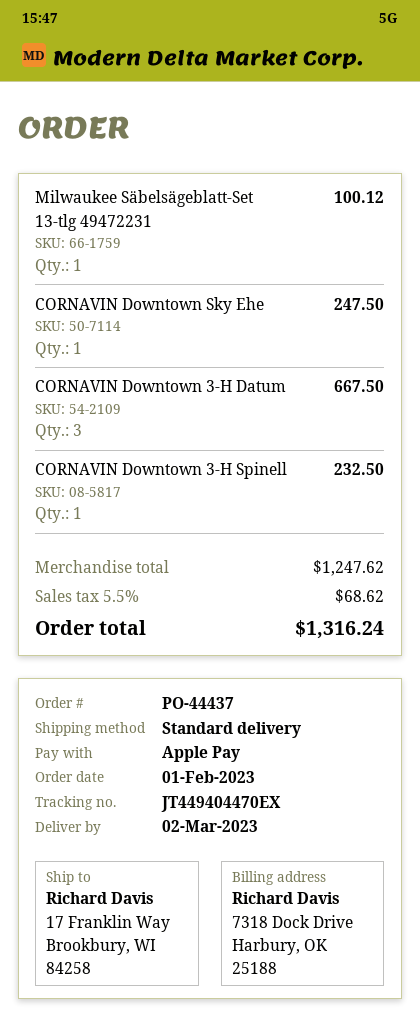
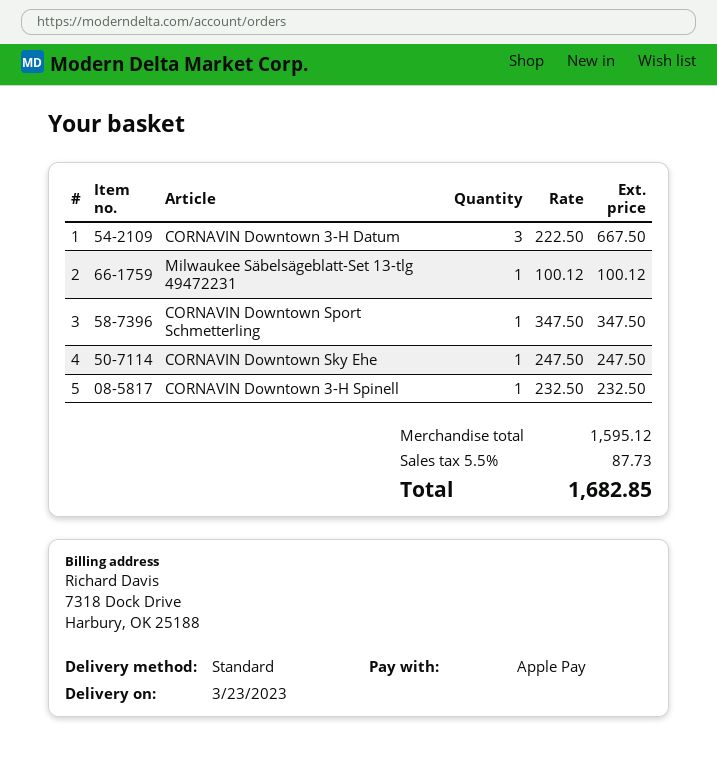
delivery date: 2023-03-02 -> 2023-03-23
CORNAVIN Downtown Sport Schmetterling: none -> 1 for 347.50
subtotal: 1247.62 -> 1595.12
tax: 5.5% = 68.62 -> 5.5% = 87.73
total: 1316.24 -> 1682.85

